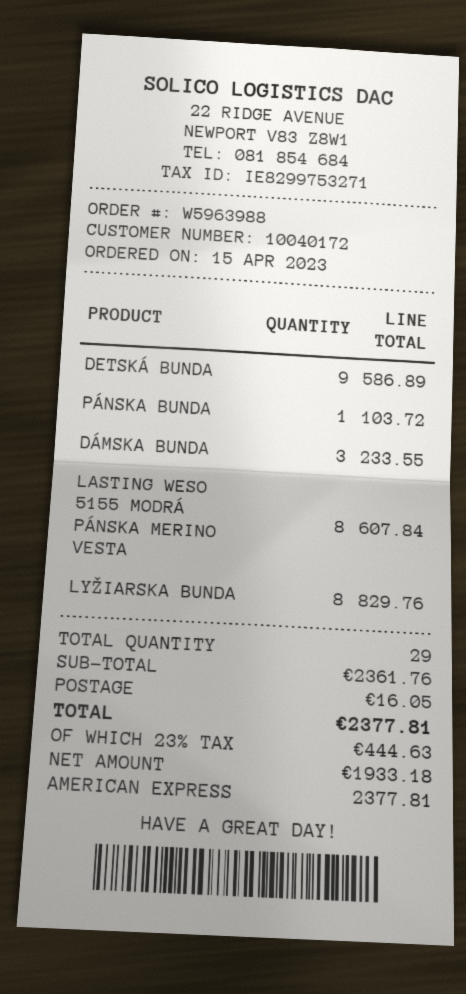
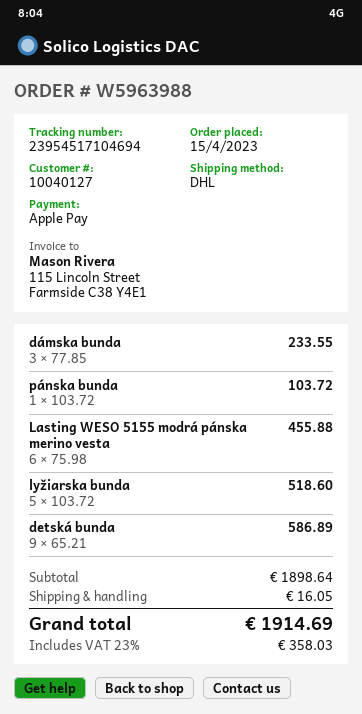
customer number: 10040172 -> 10040127
payment method: American Express -> Apple Pay
LASTING WESO 5155 MODRÁ PÁNSKA MERINO VESTA: 8 for 607.84 -> 6 for 455.88
LYŽIARSKA BUNDA: 8 for 829.76 -> 5 for 518.60
subtotal: 2361.76 -> 1898.64
tax: 23% = 444.63 -> 23% = 358.03
total: 2377.81 -> 1914.69

